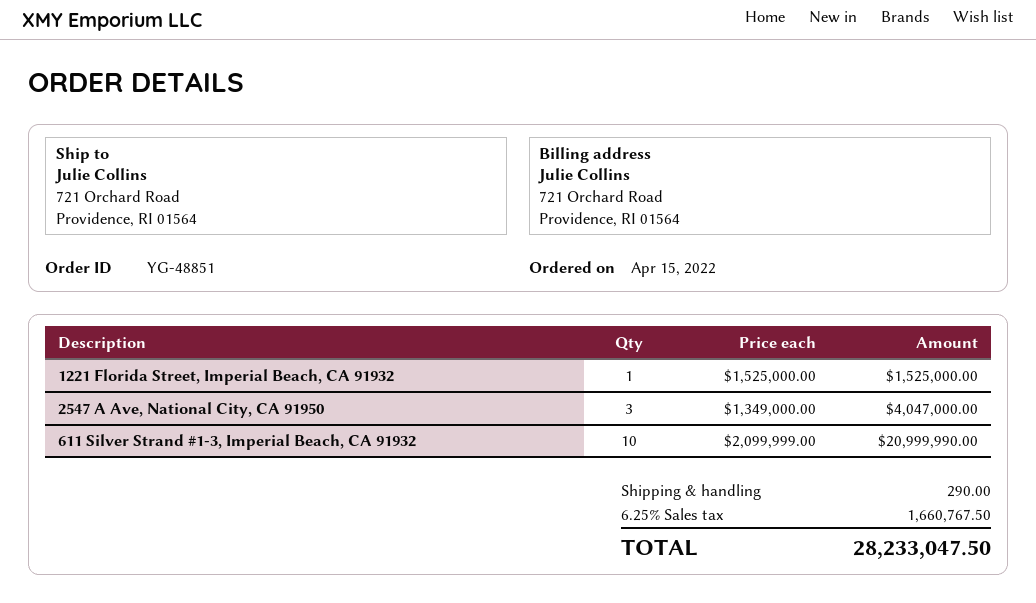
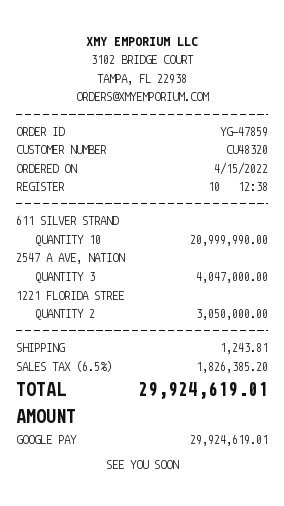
order number: YG-48851 -> YG-47859
1221 Florida Street, Imperial Beach, CA 91932: 1 for 1525000.00 -> 2 for 3050000.00
shipping: 290.00 -> 1243.81
tax: 6.25% = 1660767.50 -> 6.5% = 1826385.20
total: 28233047.50 -> 29924619.01

